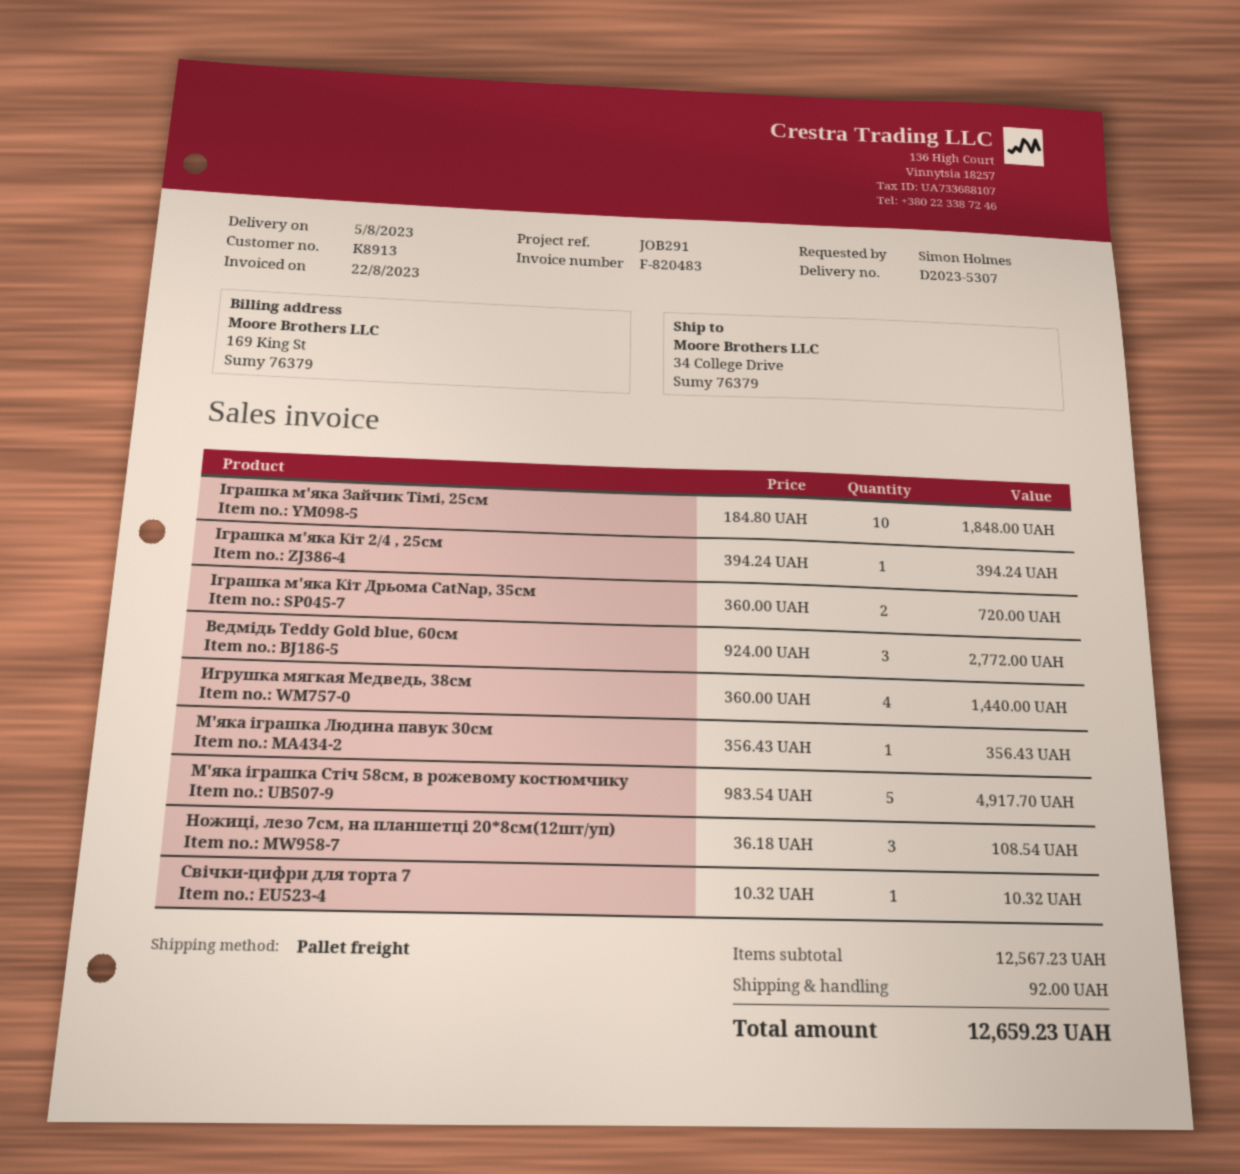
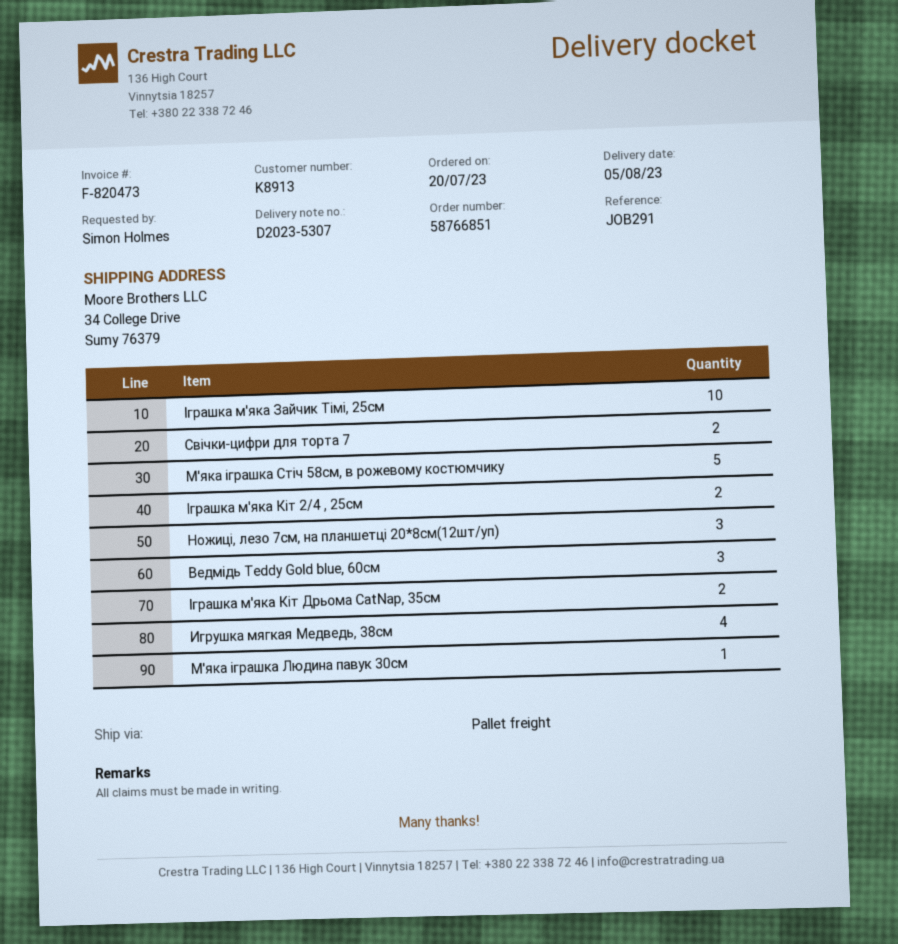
invoice number: F-820483 -> F-820473
Іграшка м'яка Кіт 2/4 , 25см: 1 -> 2
Свічки-цифри для торта 7: 1 -> 2

